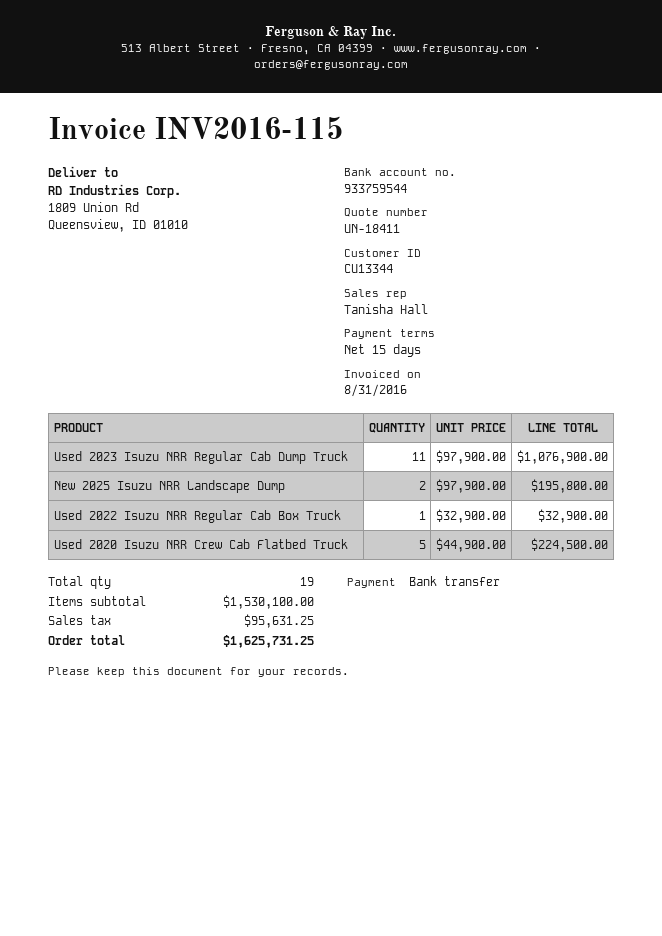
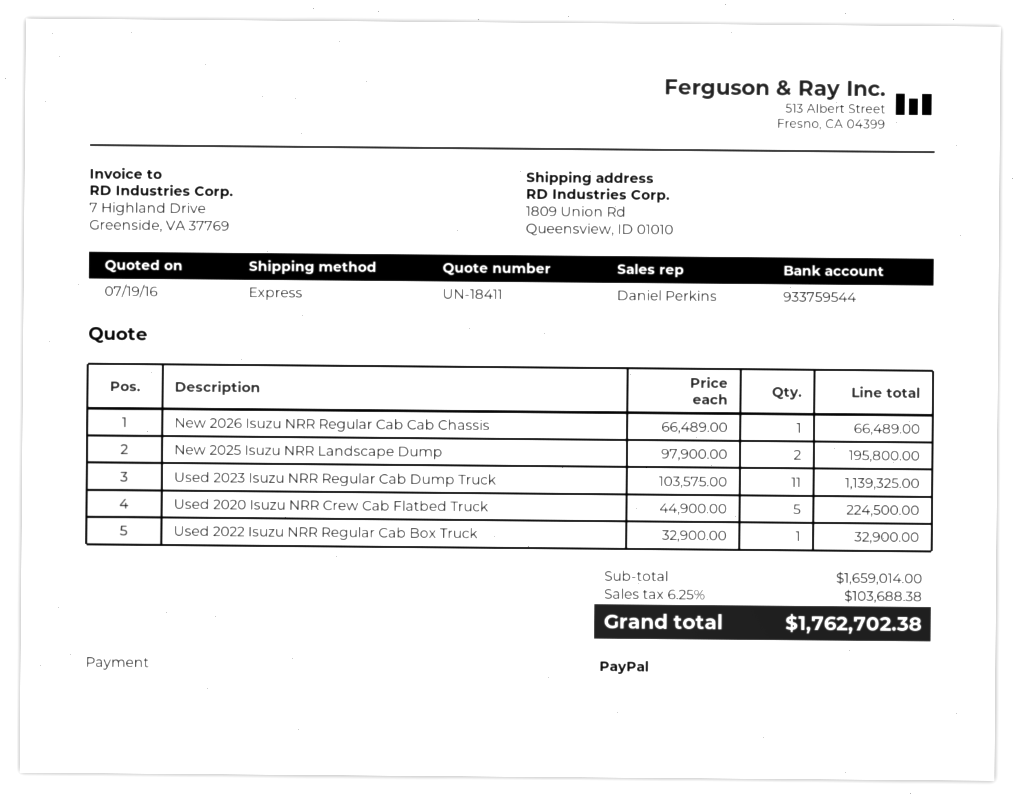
sales rep: Tanisha Hall -> Daniel Perkins
payment method: bank transfer -> PayPal
Used 2023 Isuzu NRR Regular Cab Dump Truck: 11 x 97900.00 = 1076900.00 -> 11 x 103575.00 = 1139325.00
New 2026 Isuzu NRR Regular Cab Cab Chassis: none -> 1 x 66489.00 = 66489.00
subtotal: 1530100.00 -> 1659014.00
tax: 95631.25 -> 103688.38
total: 1625731.25 -> 1762702.38

